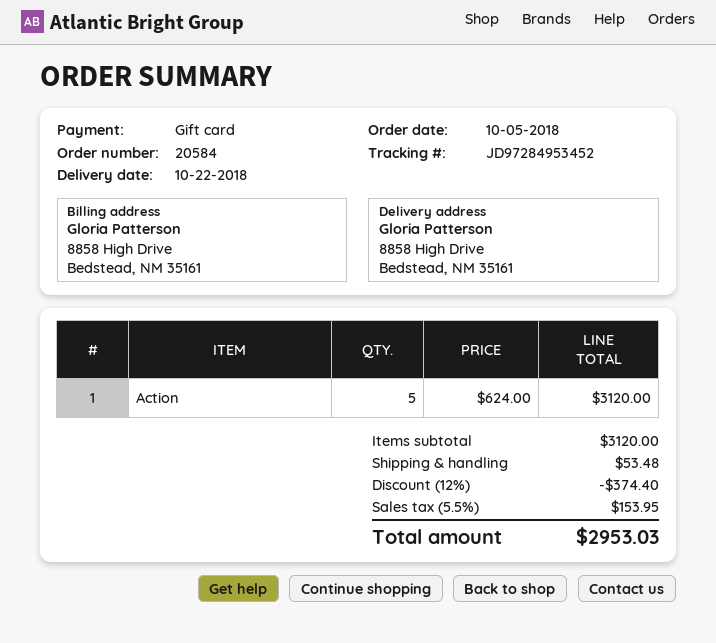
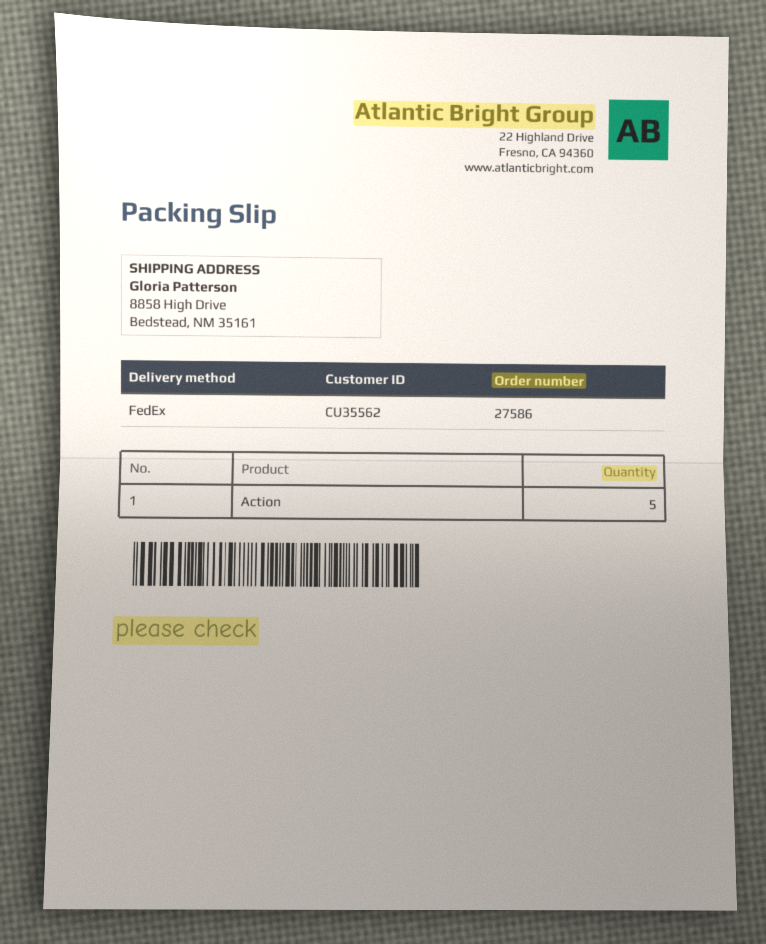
order number: 20584 -> 27586

